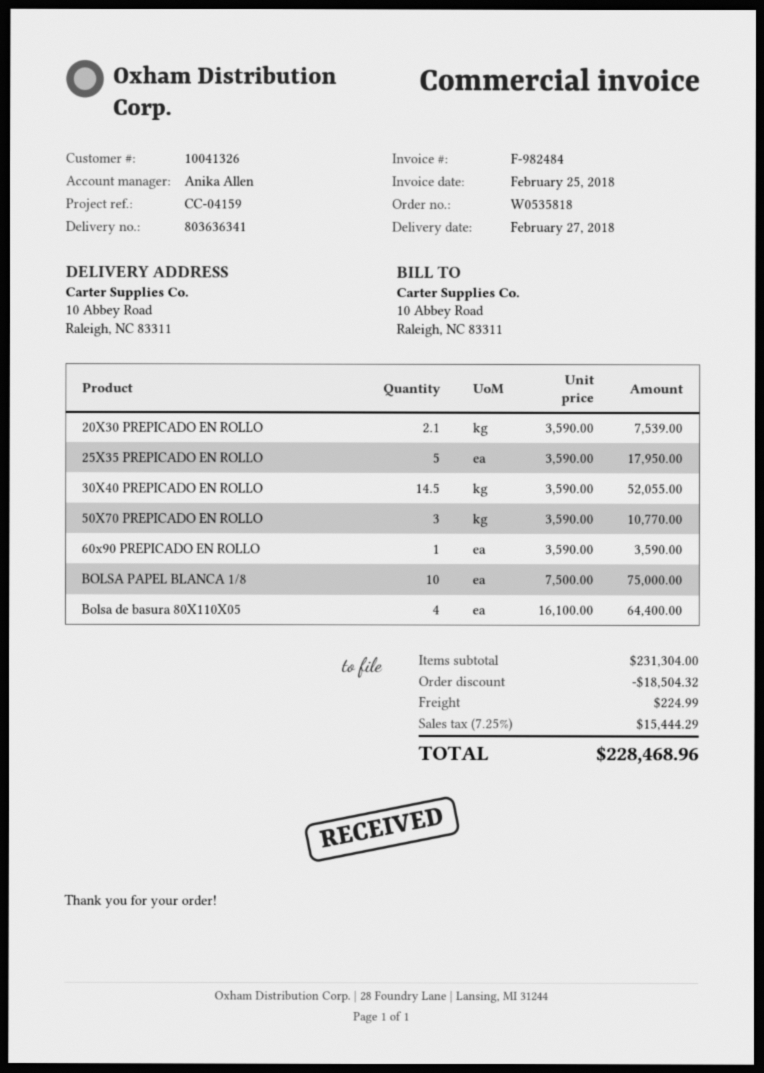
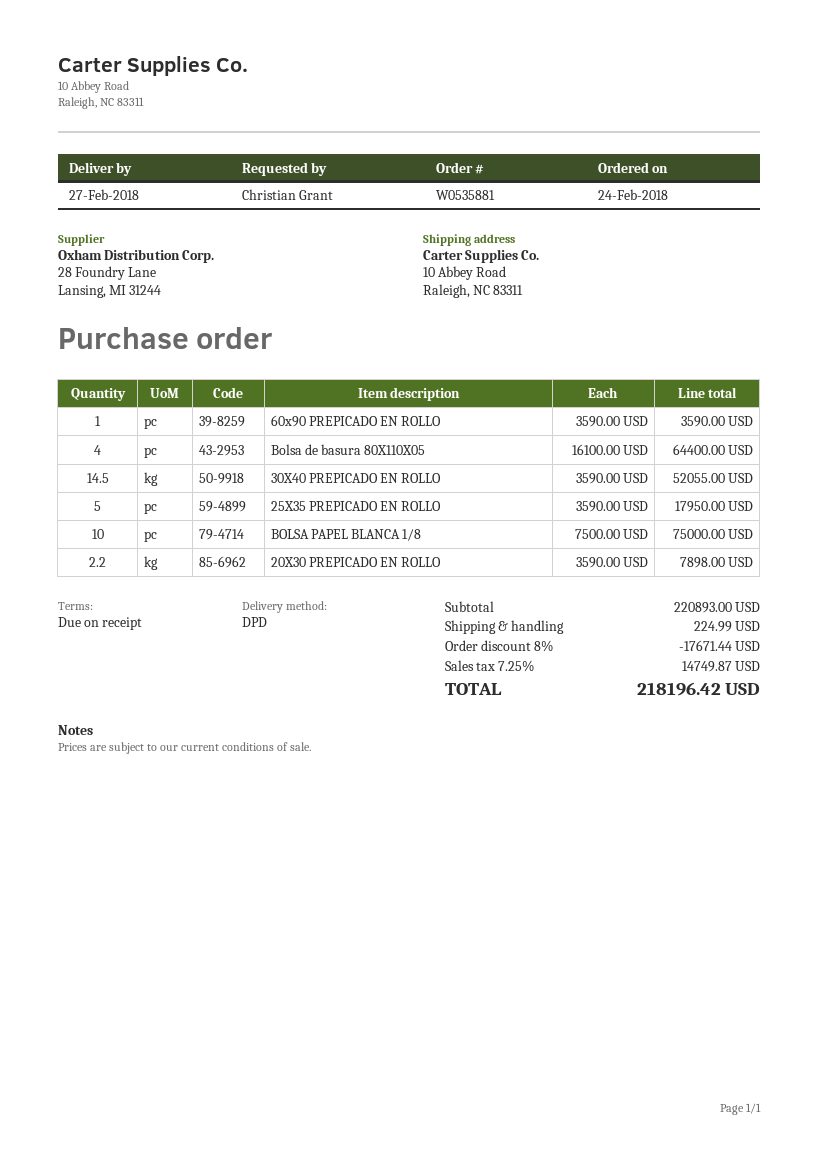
order number: W0535818 -> W0535881
20X30 PREPICADO EN ROLLO: 2.1 x 3590.00 = 7539.00 -> 2.2 x 3590.00 = 7898.00
50X70 PREPICADO EN ROLLO: 3 x 3590.00 = 10770.00 -> none
subtotal: 231304.00 -> 220893.00
discount: 18504.32 -> 17671.44
tax: 7.25% = 15444.29 -> 7.25% = 14749.87
total: 228468.96 -> 218196.42

